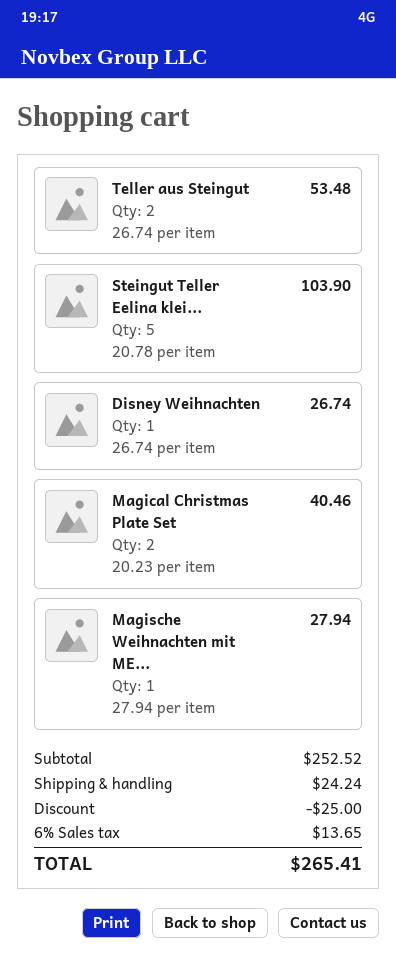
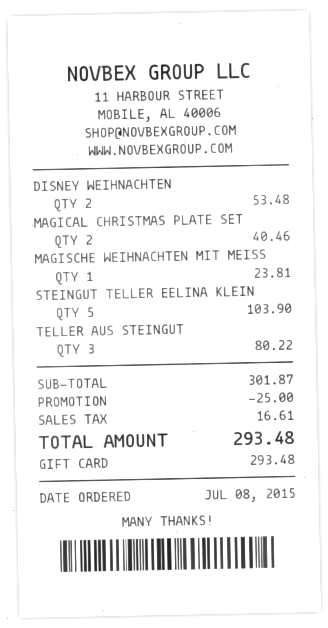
Teller aus Steingut: 2 for 53.48 -> 3 for 80.22
Disney Weihnachten: 1 for 26.74 -> 2 for 53.48
Magische Weihnachten mit ME...: 1 for 27.94 -> 1 for 23.81
subtotal: 252.52 -> 301.87
shipping: 24.24 -> none
tax: 13.65 -> 16.61
total: 265.41 -> 293.48

